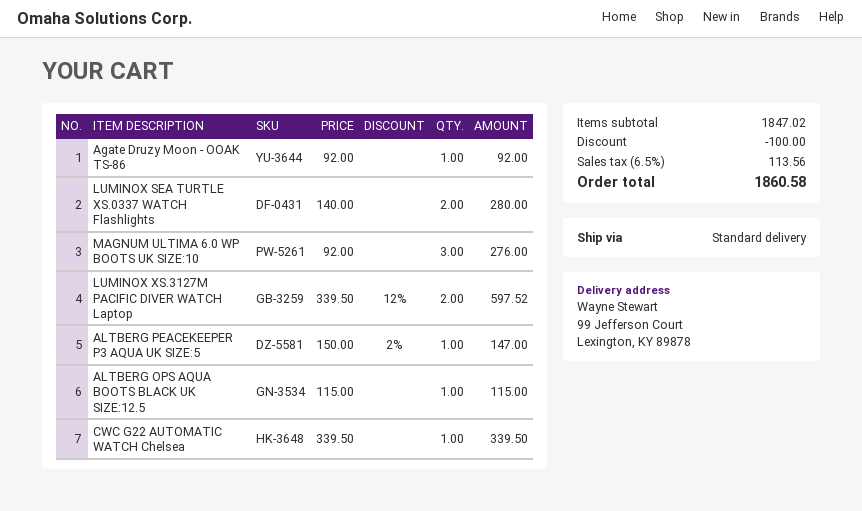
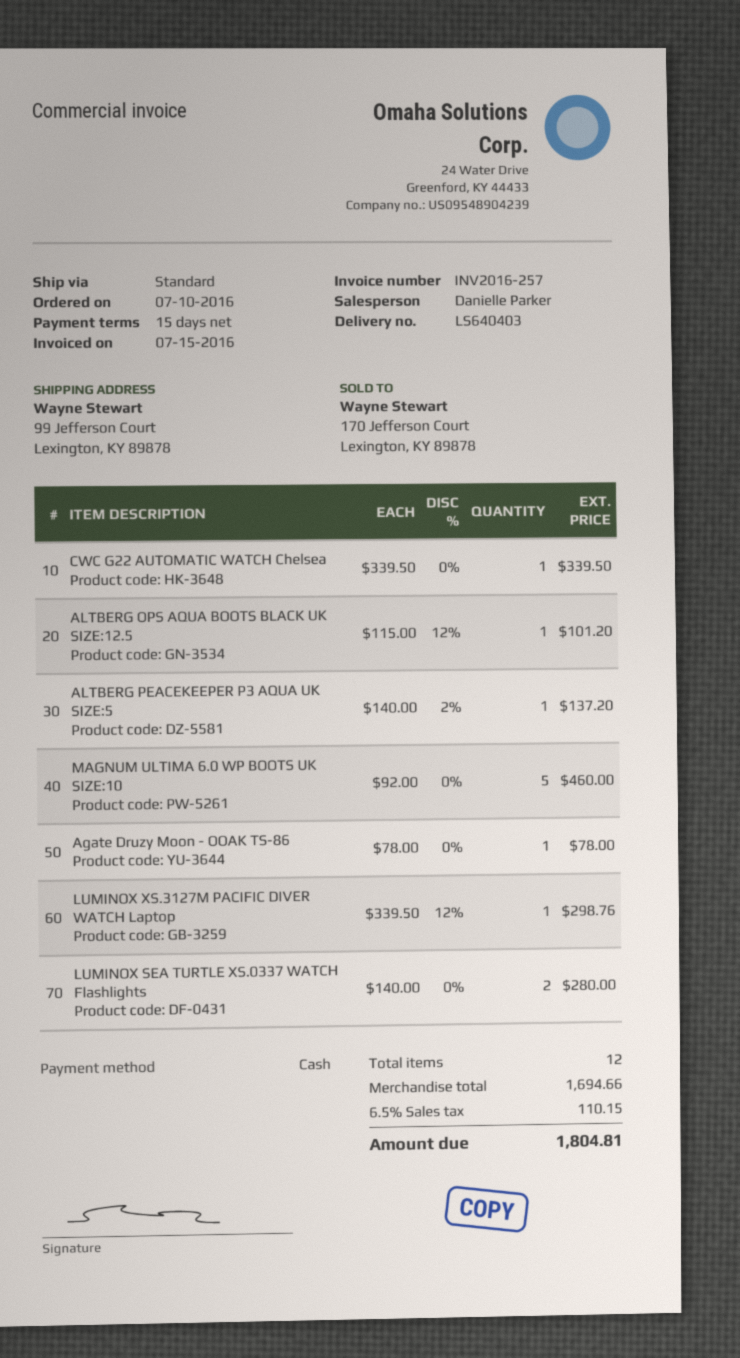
Agate Druzy Moon - OOAK TS-86: 1 x 92.00 = 92.00 -> 1 x 78.00 = 78.00
MAGNUM ULTIMA 6.0 WP BOOTS UK SIZE:10: 3 x 92.00 = 276.00 -> 5 x 92.00 = 460.00
LUMINOX XS.3127M PACIFIC DIVER WATCH Laptop: 2 x 339.50 - 12% = 597.52 -> 1 x 339.50 - 12% = 298.76
ALTBERG PEACEKEEPER P3 AQUA UK SIZE:5: 1 x 150.00 - 2% = 147.00 -> 1 x 140.00 - 2% = 137.20
ALTBERG OPS AQUA BOOTS BLACK UK SIZE:12.5: 1 x 115.00 = 115.00 -> 1 x 115.00 - 12% = 101.20
subtotal: 1847.02 -> 1694.66
discount: 100.00 -> none
tax: 6.5% = 113.56 -> 6.5% = 110.15
total: 1860.58 -> 1804.81

